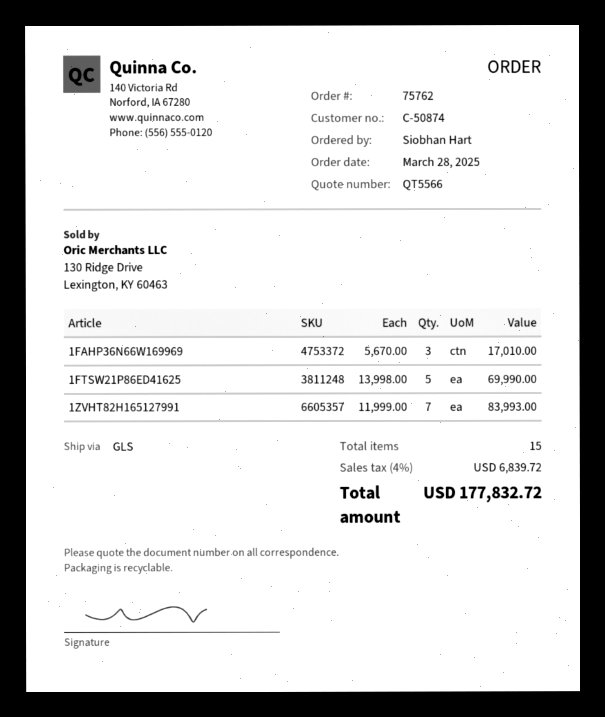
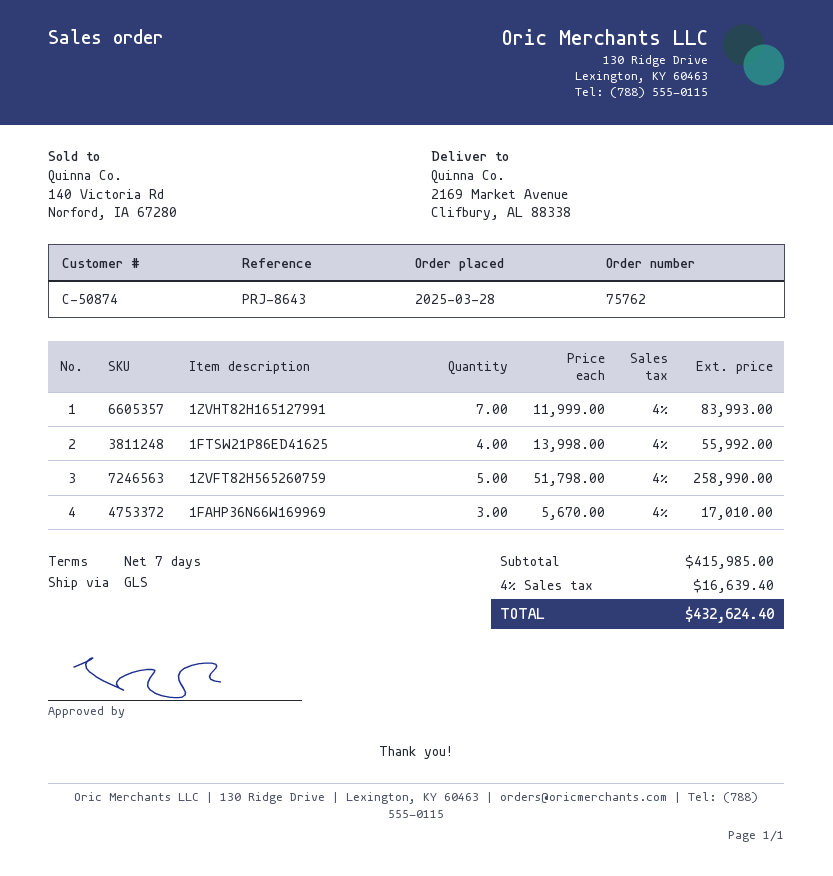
1FTSW21P86ED41625: 5 x 13998.00 = 69990.00 -> 4 x 13998.00 = 55992.00
1ZVFT82H565260759: none -> 5 x 51798.00 = 258990.00
tax: 4% = 6839.72 -> 4% = 16639.40
total: 177832.72 -> 432624.40

